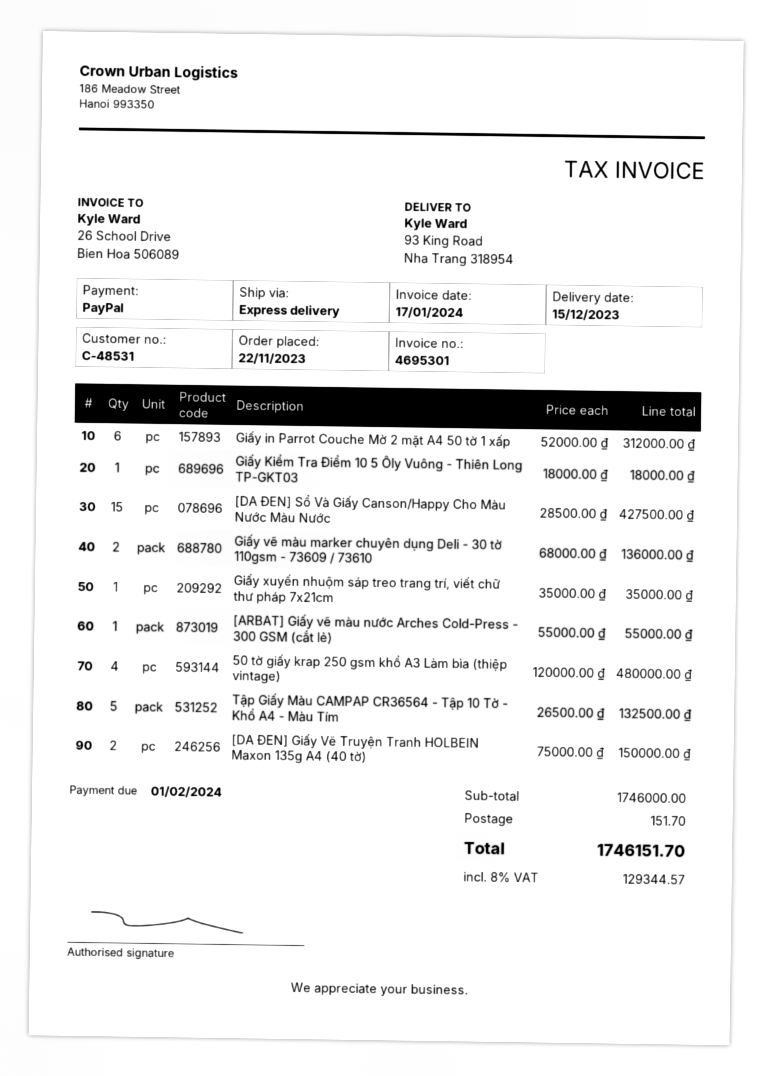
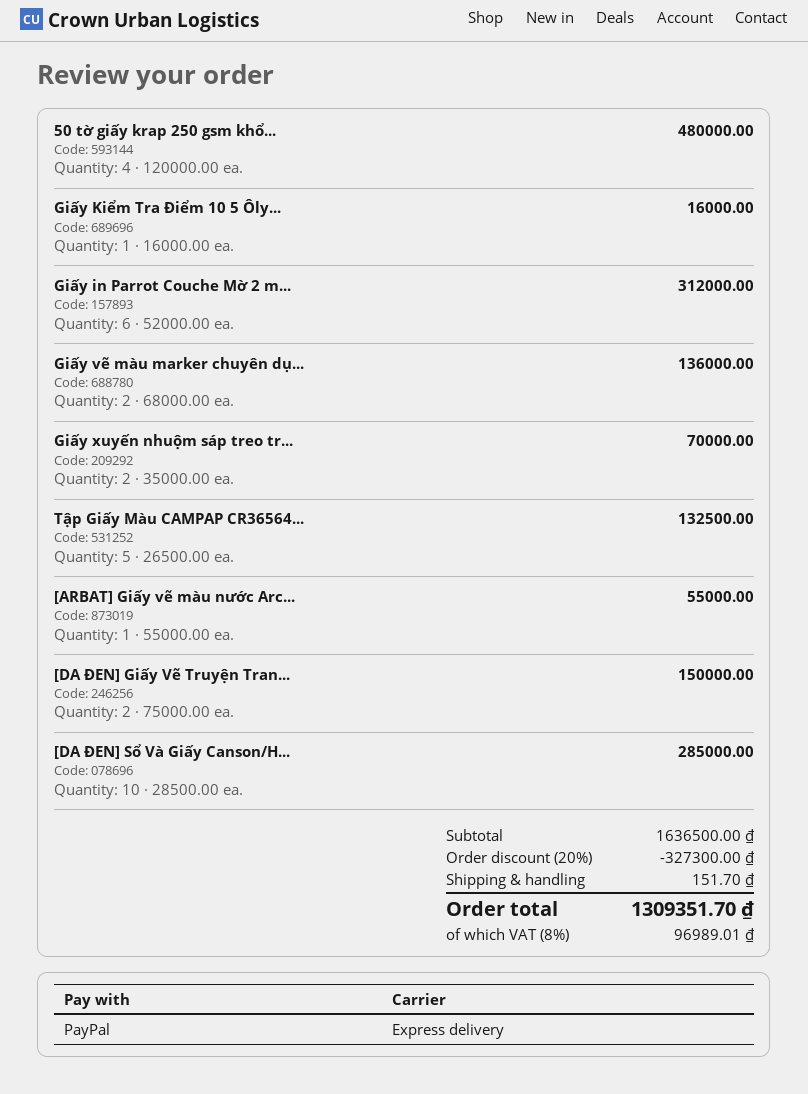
Giấy Kiểm Tra Điểm 10 5 Ôly Vuông - Thiên Long TP-GKT03: 1 x 18000.00 = 18000.00 -> 1 x 16000.00 = 16000.00
[DA ĐEN] Sổ Và Giấy Canson/Happy Cho Màu Nước Màu Nước: 15 x 28500.00 = 427500.00 -> 10 x 28500.00 = 285000.00
Giấy xuyến nhuộm sáp treo trang trí, viết chữ thư pháp 7x21cm: 1 x 35000.00 = 35000.00 -> 2 x 35000.00 = 70000.00
subtotal: 1746000.00 -> 1636500.00
discount: none -> 20% = 327300.00
tax: 8% = 129344.57 -> 8% = 96989.01
total: 1746151.70 -> 1309351.70

